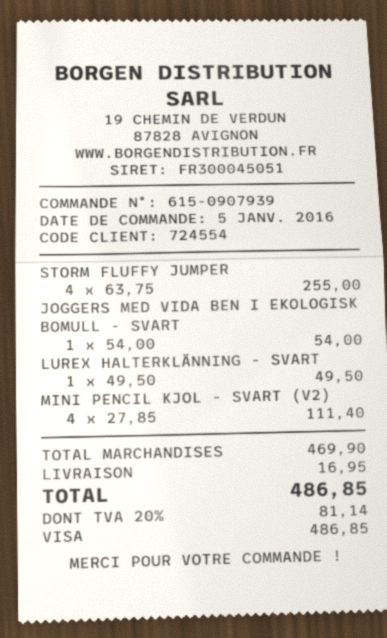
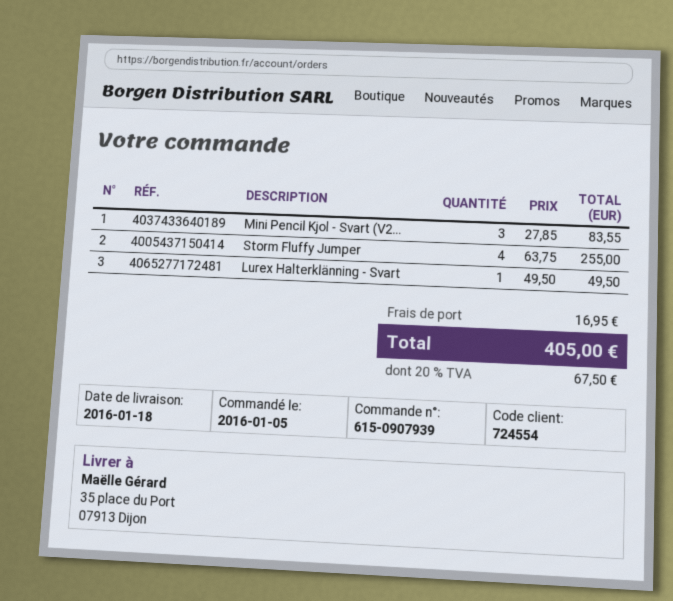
JOGGERS MED VIDA BEN I EKOLOGISK BOMULL - SVART: 1 x 54.00 = 54.00 -> none
MINI PENCIL KJOL - SVART (V2): 4 x 27.85 = 111.40 -> 3 x 27.85 = 83.55
tax: 20% = 81.14 -> 20% = 67.50
total: 486.85 -> 405.00

